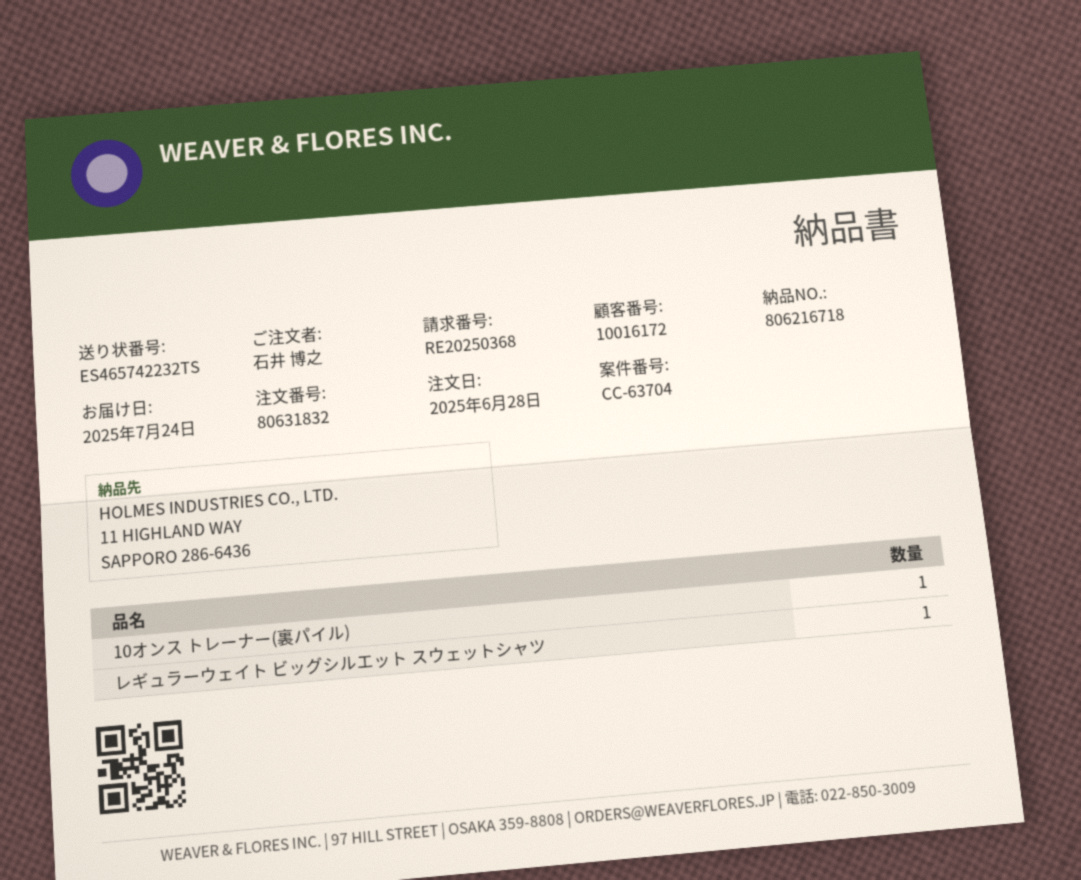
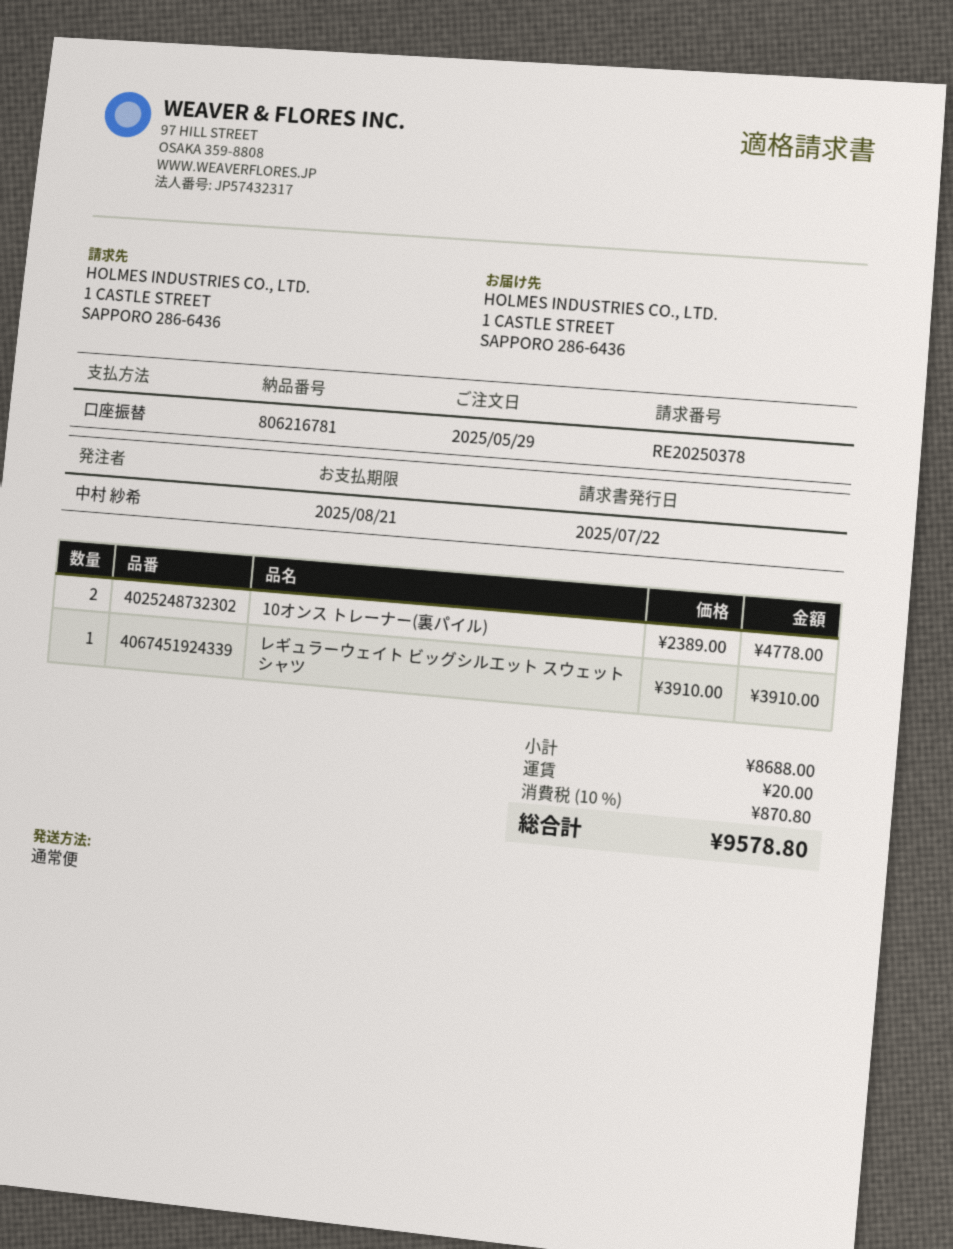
order date: 2025-06-28 -> 2025-05-29
delivery note number: 806216718 -> 806216781
invoice number: RE20250368 -> RE20250378
ordered by: 石井 博之 -> 中村 紗希
ship to: 11 HIGHLAND WAY, SAPPORO 286-6436 -> 1 CASTLE STREET, SAPPORO 286-6436
10オンス トレーナー(裏パイル): 1 -> 2

